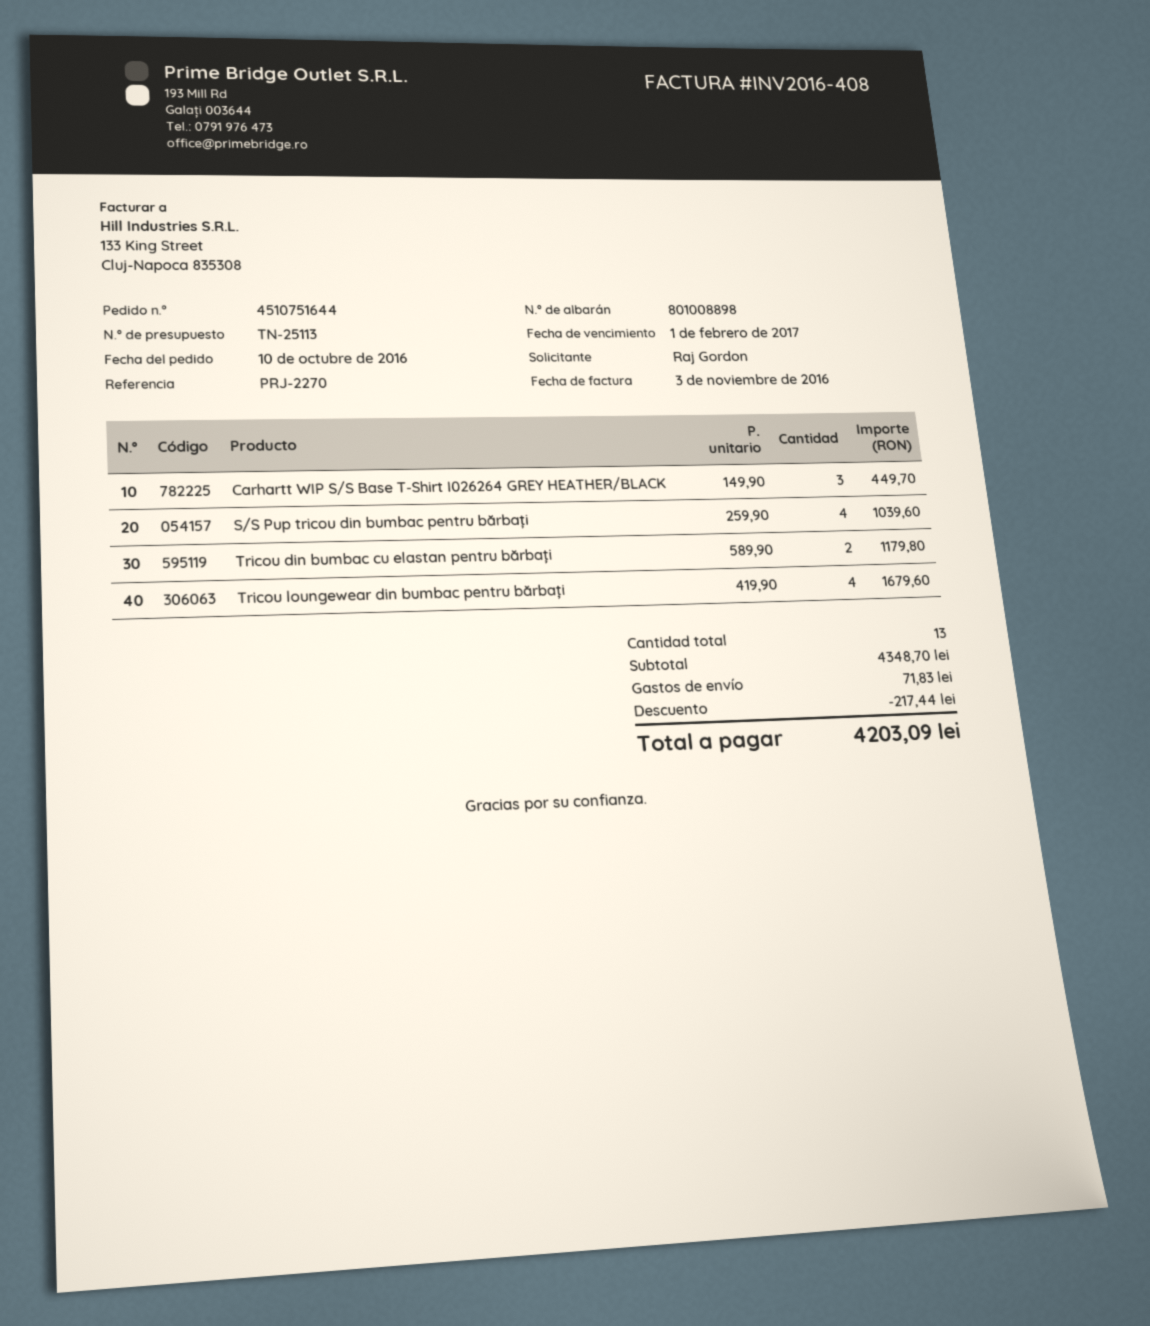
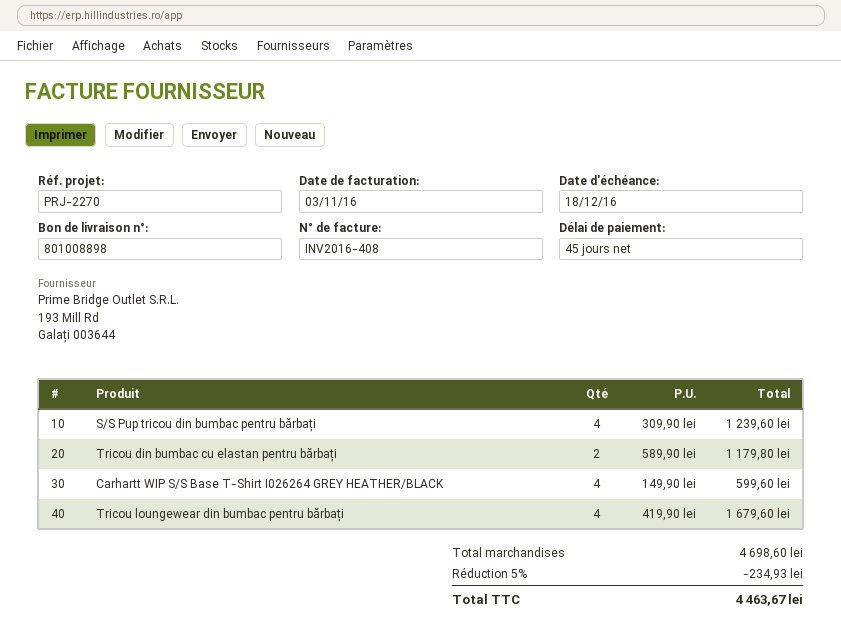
due date: 2017-02-01 -> 2016-12-18
Carhartt WIP S/S Base T-Shirt I026264 GREY HEATHER/BLACK: 3 x 149.90 = 449.70 -> 4 x 149.90 = 599.60
S/S Pup tricou din bumbac pentru bărbați: 4 x 259.90 = 1039.60 -> 4 x 309.90 = 1239.60
subtotal: 4348.70 -> 4698.60
discount: 217.44 -> 234.93
shipping: 71.83 -> none
total: 4203.09 -> 4463.67

